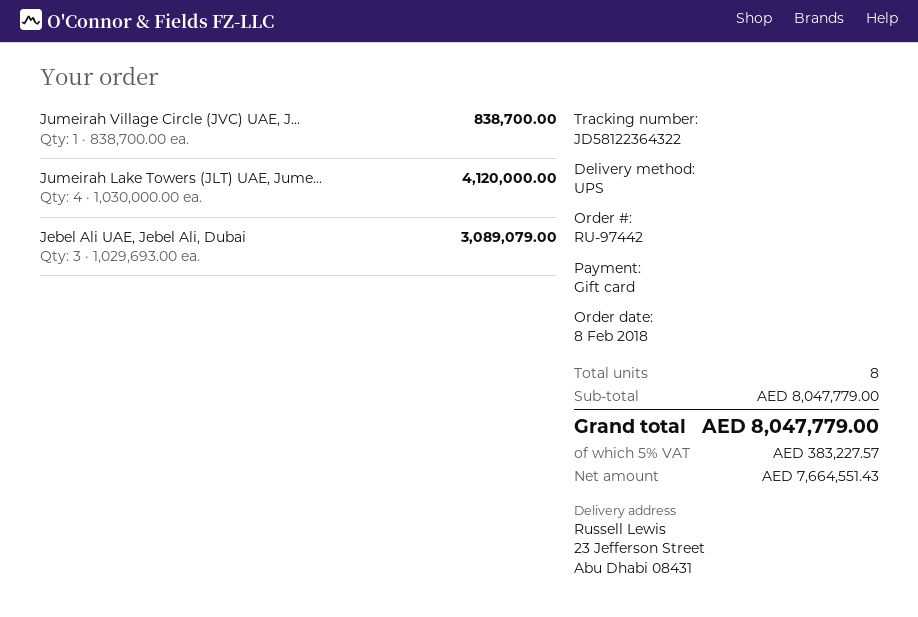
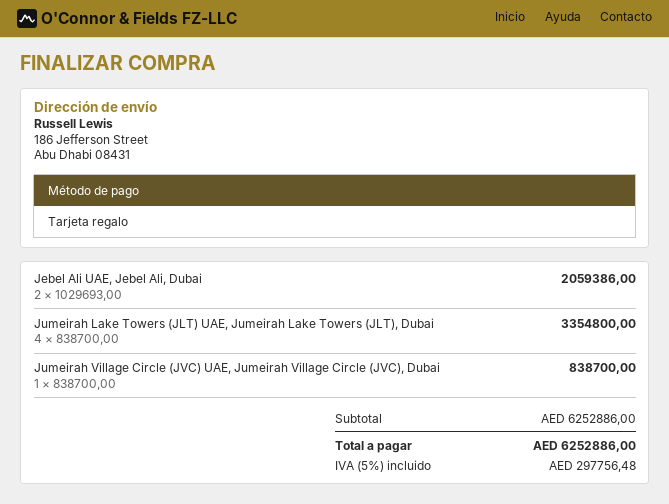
ship to: 23 Jefferson Street, Abu Dhabi 08431 -> 186 Jefferson Street, Abu Dhabi 08431
Jumeirah Lake Towers (JLT) UAE, Jume...: 4 x 1030000.00 = 4120000.00 -> 4 x 838700.00 = 3354800.00
Jebel Ali UAE, Jebel Ali, Dubai: 3 x 1029693.00 = 3089079.00 -> 2 x 1029693.00 = 2059386.00
subtotal: 8047779.00 -> 6252886.00
tax: 5% = 383227.57 -> 5% = 297756.48
total: 8047779.00 -> 6252886.00

